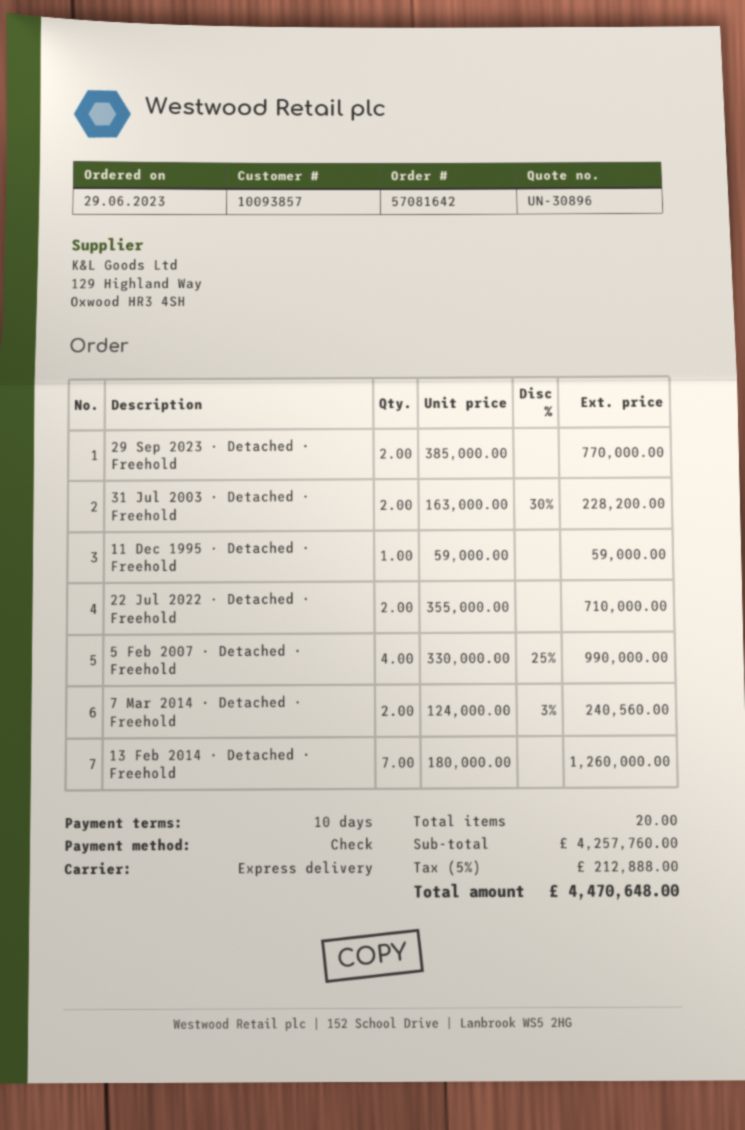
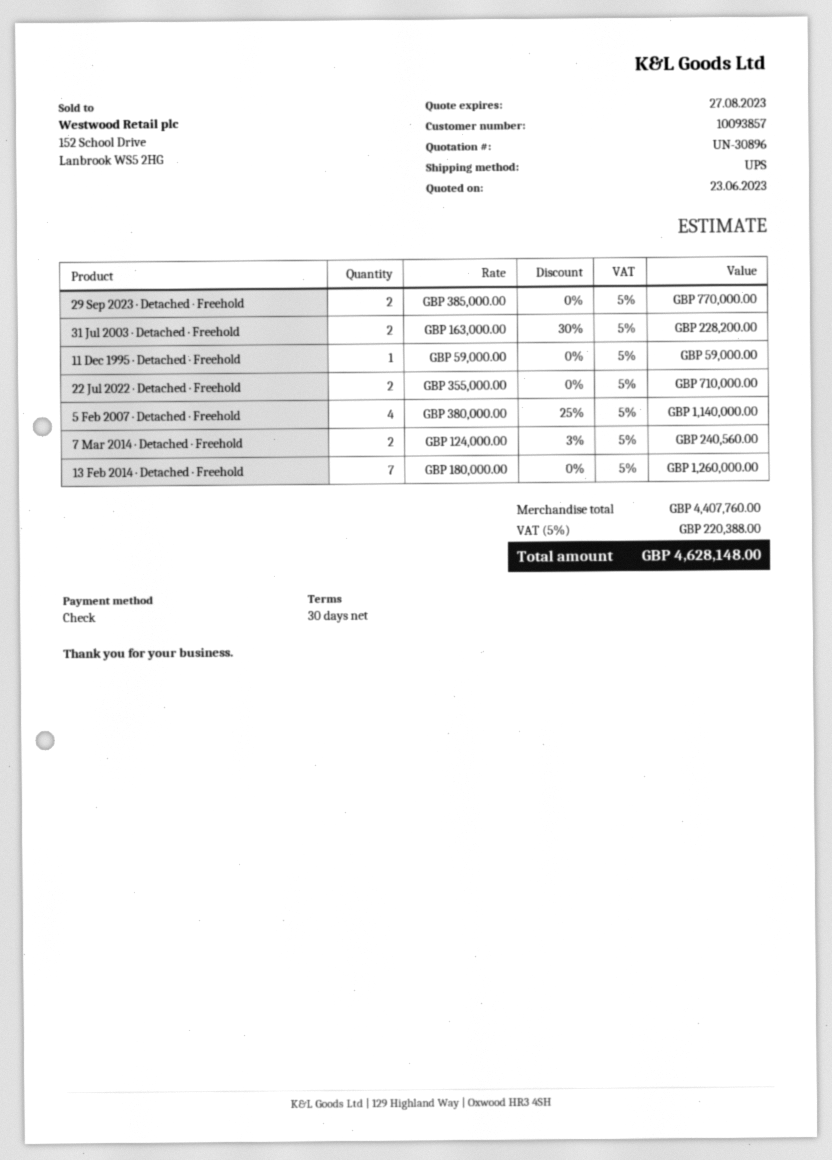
payment terms: 10 days -> 30 days
shipping method: express -> UPS
5 Feb 2007 · Detached · Freehold: 4 x 330000.00 - 25% = 990000.00 -> 4 x 380000.00 - 25% = 1140000.00
subtotal: 4257760.00 -> 4407760.00
tax: 5% = 212888.00 -> 5% = 220388.00
total: 4470648.00 -> 4628148.00

